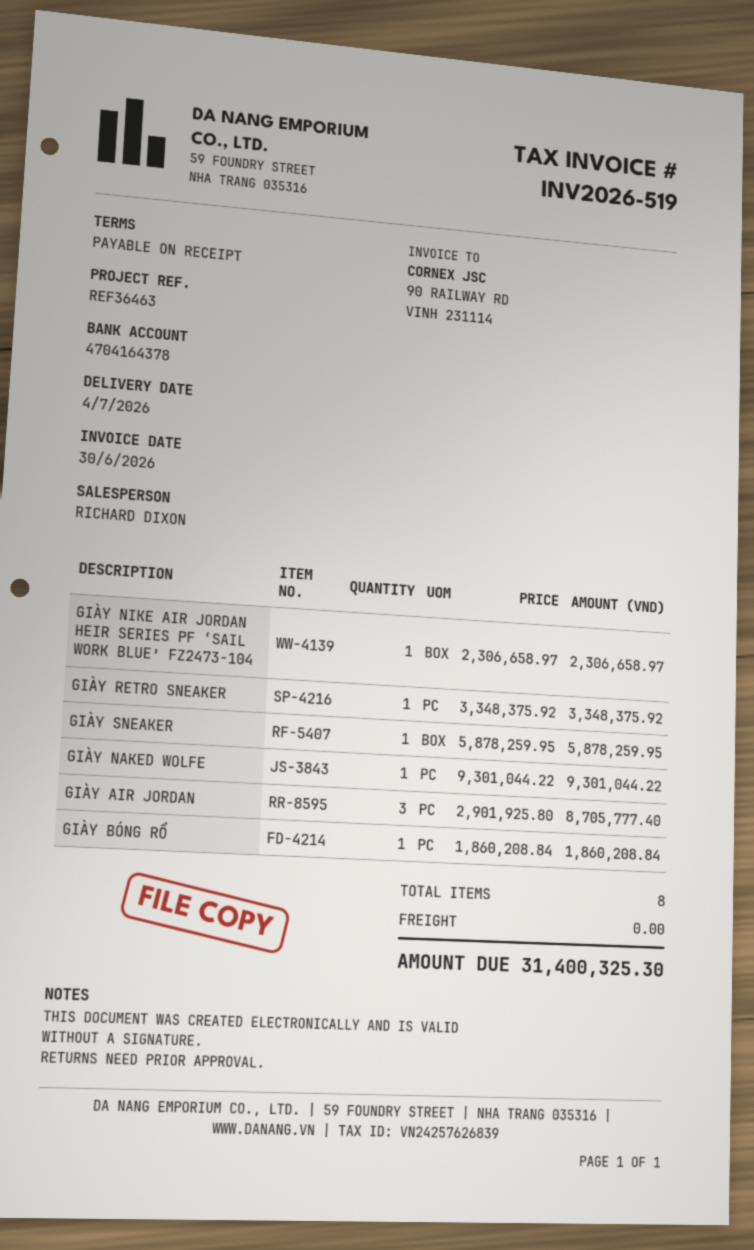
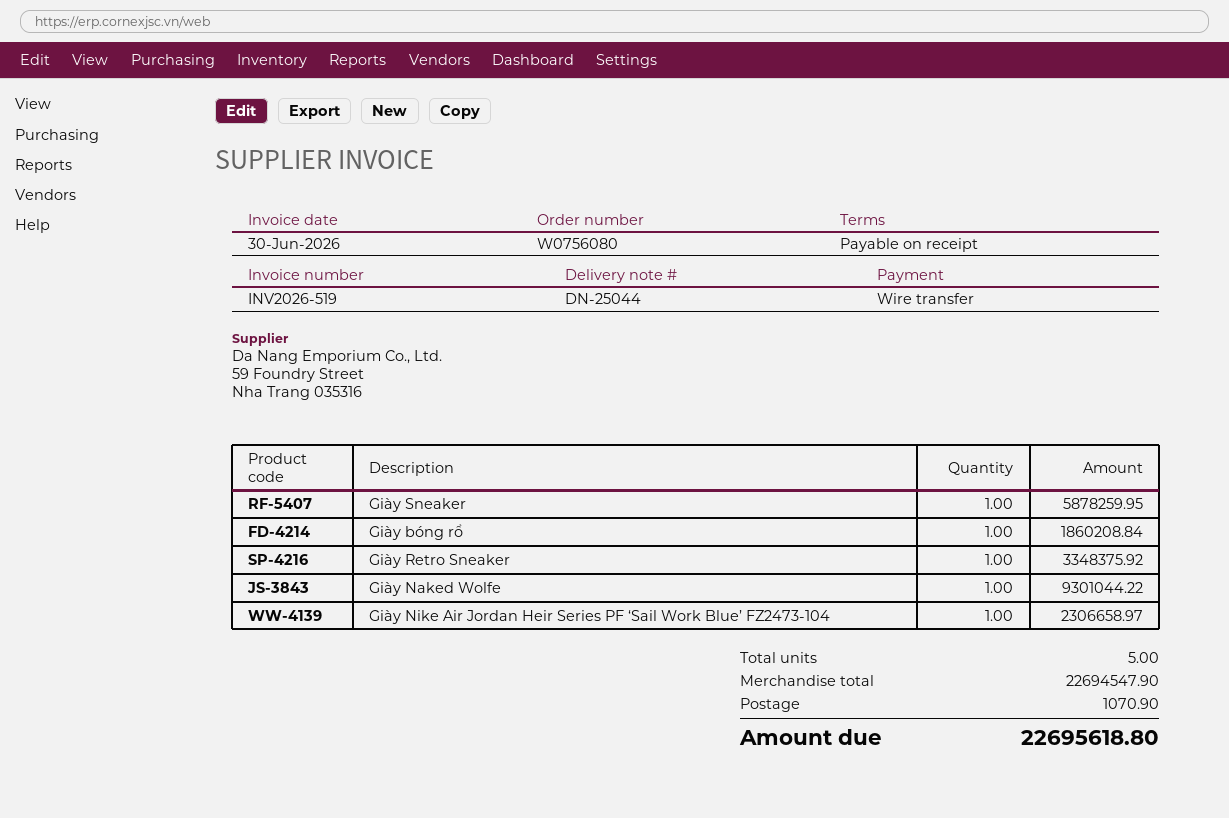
GIÀY AIR JORDAN: 3 for 8705777.40 -> none
total quantity: 8 -> 5
shipping: 0.00 -> 1070.90
total: 31400325.30 -> 22695618.80

